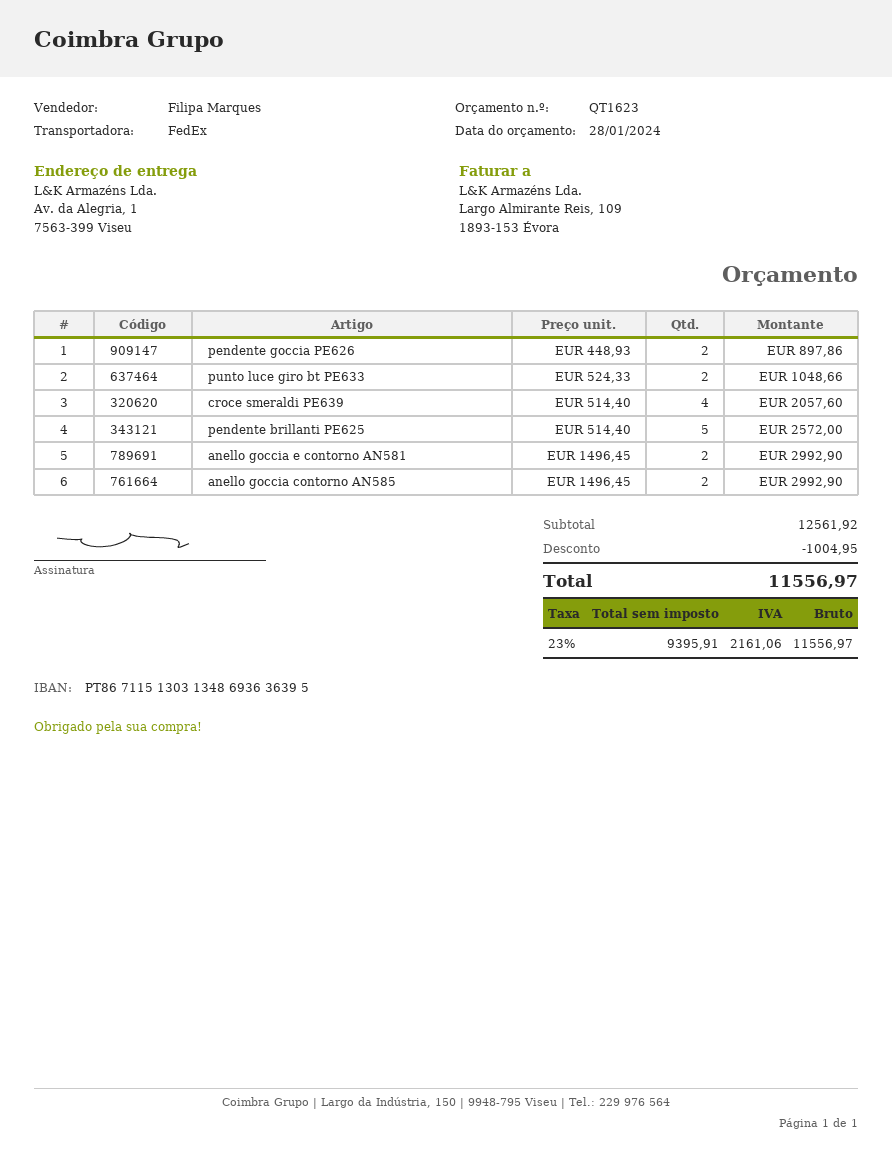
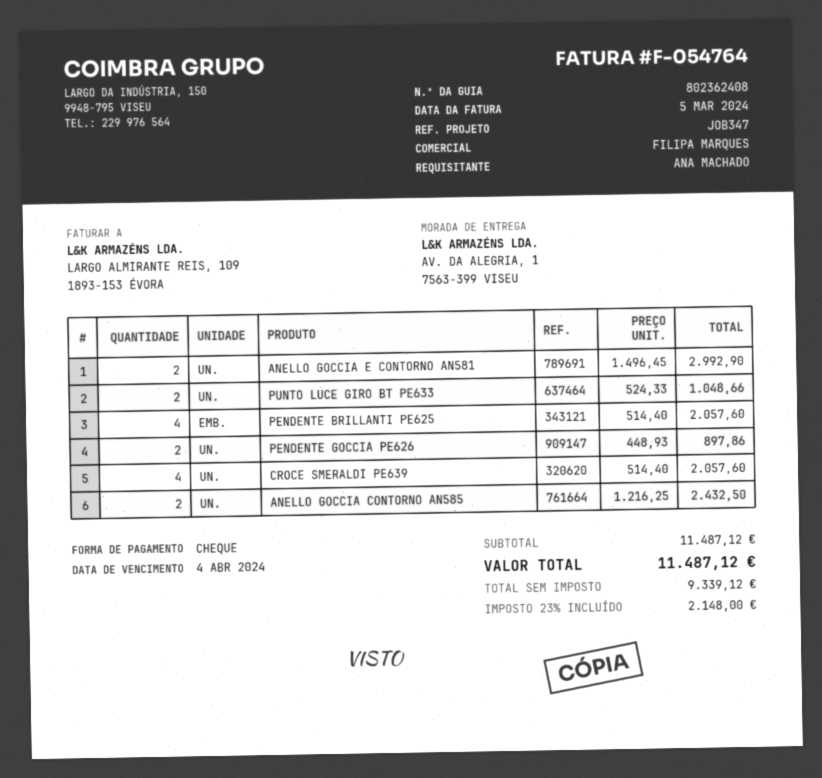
pendente brillanti PE625: 5 x 514.40 = 2572.00 -> 4 x 514.40 = 2057.60
anello goccia contorno AN585: 2 x 1496.45 = 2992.90 -> 2 x 1216.25 = 2432.50
subtotal: 12561.92 -> 11487.12
discount: 1004.95 -> none
net: 9395.91 -> 9339.12
tax: 23% = 2161.06 -> 23% = 2148.00
total: 11556.97 -> 11487.12

